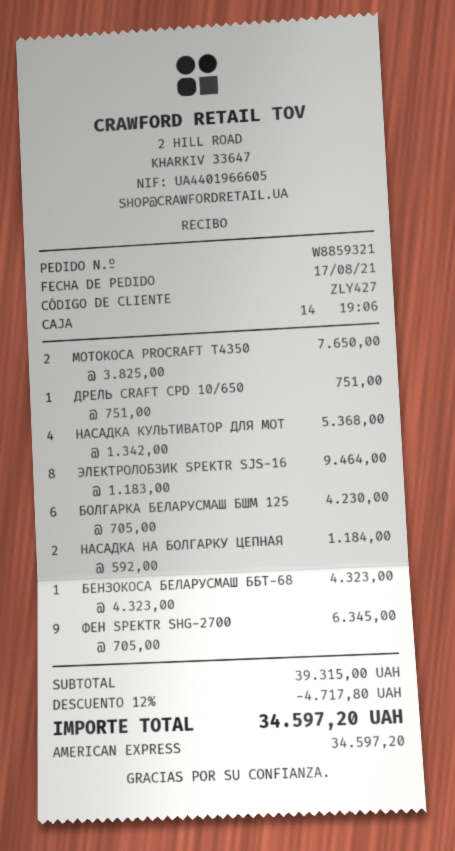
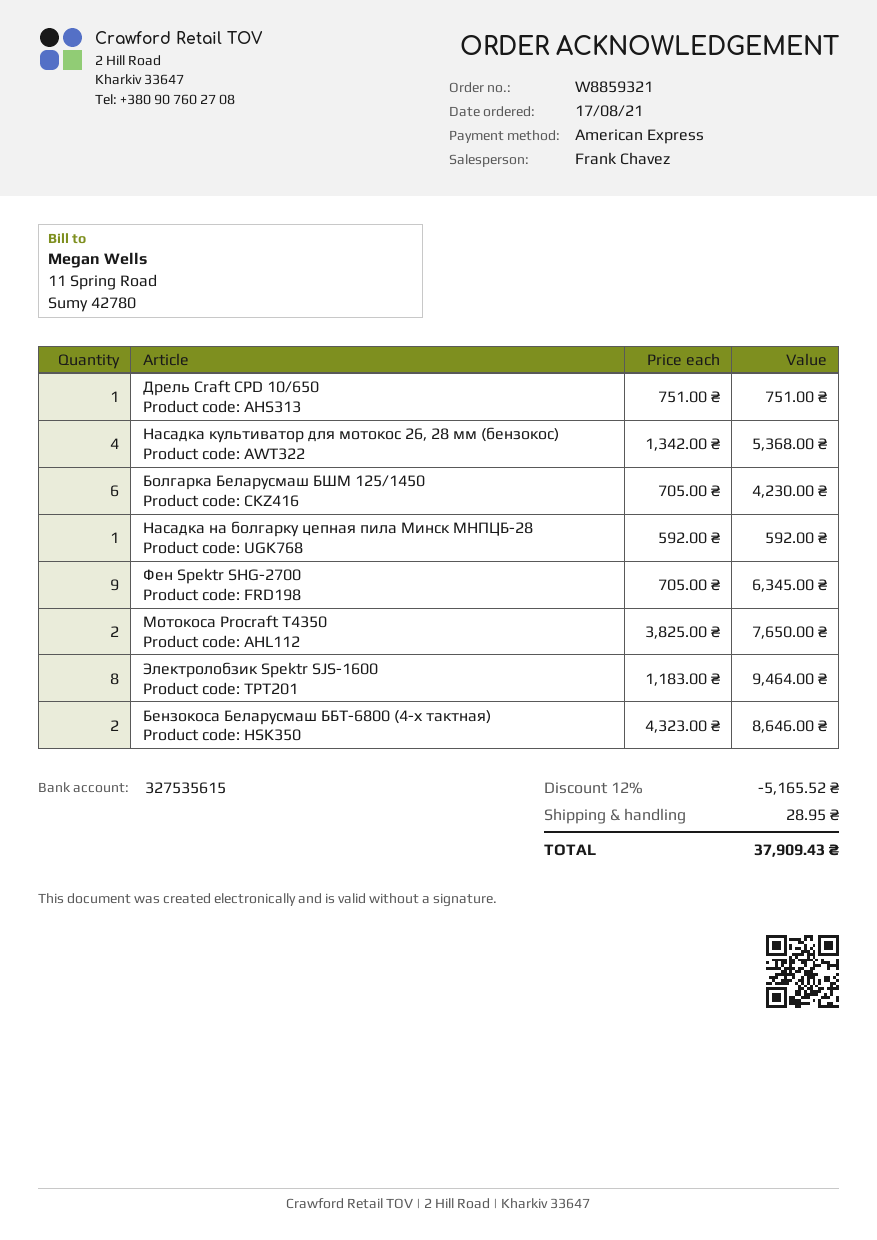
НАСАДКА НА БОЛГАРКУ ЦЕПНАЯ: 2 x 592.00 = 1184.00 -> 1 x 592.00 = 592.00
БЕНЗОКОСА БЕЛАРУСМАШ ББТ-68: 1 x 4323.00 = 4323.00 -> 2 x 4323.00 = 8646.00
discount: 12% = 4717.80 -> 12% = 5165.52
shipping: none -> 28.95
total: 34597.20 -> 37909.43

